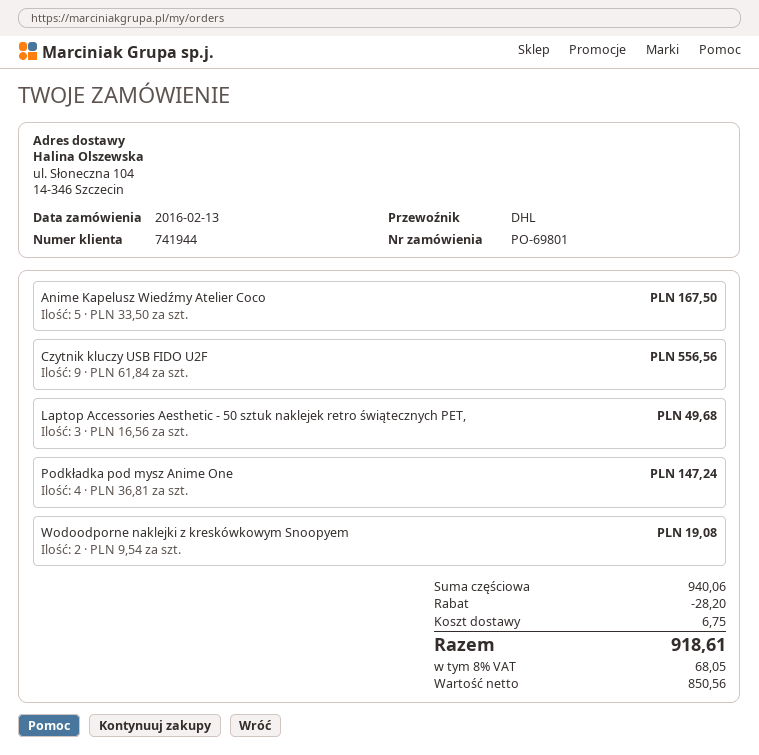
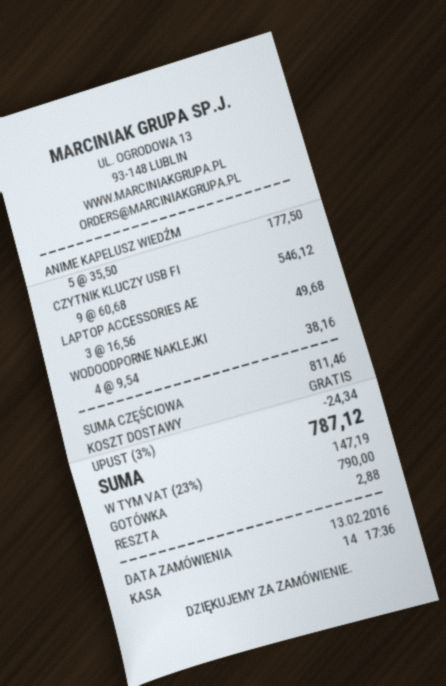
Anime Kapelusz Wiedźmy Atelier Coco: 5 x 33.50 = 167.50 -> 5 x 35.50 = 177.50
Czytnik kluczy USB FIDO U2F: 9 x 61.84 = 556.56 -> 9 x 60.68 = 546.12
Podkładka pod mysz Anime One: 4 x 36.81 = 147.24 -> none
Wodoodporne naklejki z kreskówkowym Snoopyem: 2 x 9.54 = 19.08 -> 4 x 9.54 = 38.16
subtotal: 940.06 -> 811.46
discount: 28.20 -> 24.34
shipping: 6.75 -> 0.00
tax: 8% = 68.05 -> 23% = 147.19
total: 918.61 -> 787.12

